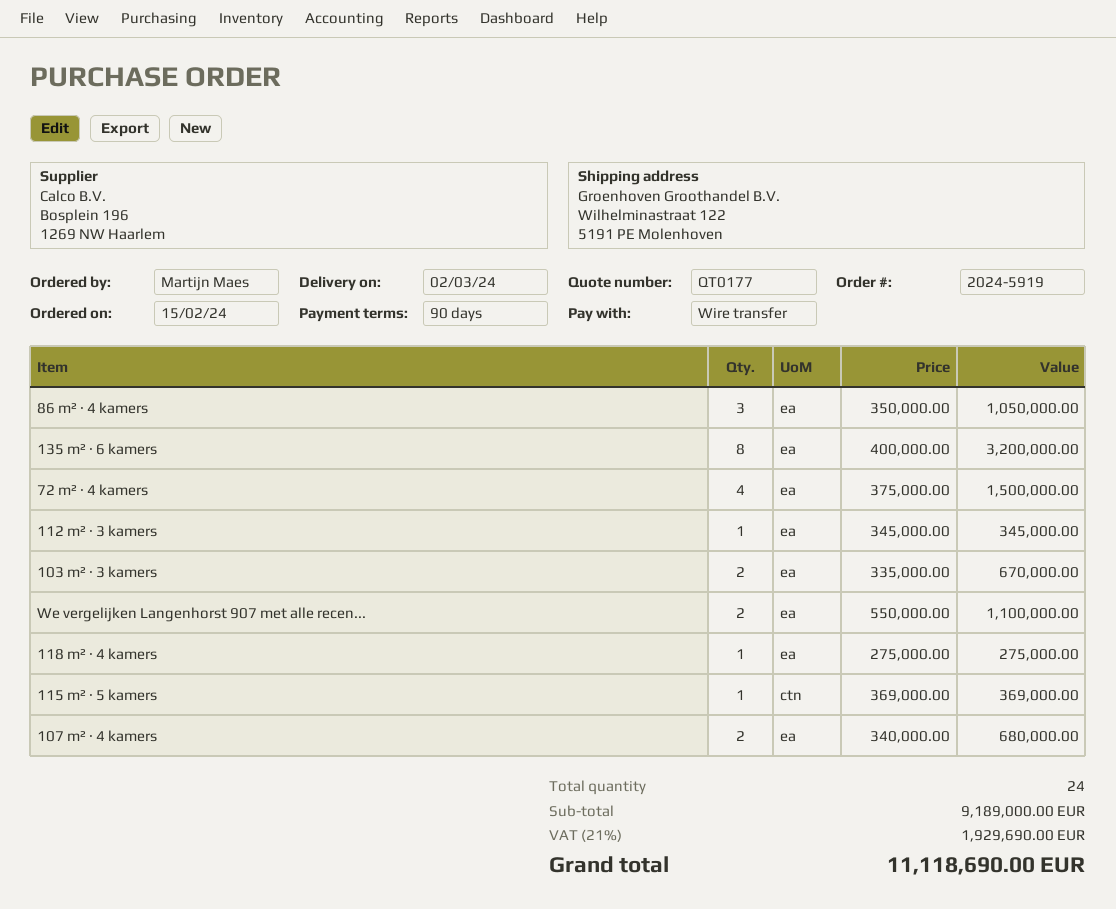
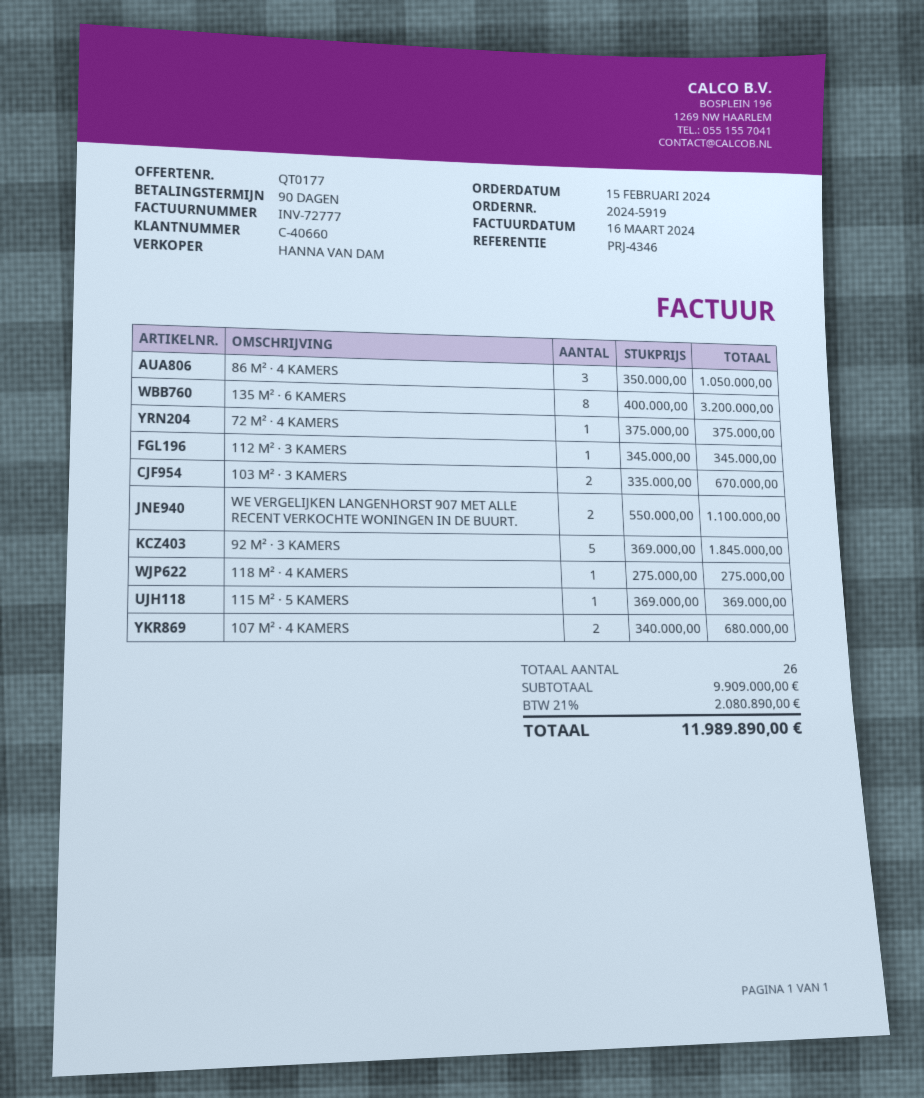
72 m² · 4 kamers: 4 x 375000.00 = 1500000.00 -> 1 x 375000.00 = 375000.00
92 M² · 3 KAMERS: none -> 5 x 369000.00 = 1845000.00
total quantity: 24 -> 26
subtotal: 9189000.00 -> 9909000.00
tax: 21% = 1929690.00 -> 21% = 2080890.00
total: 11118690.00 -> 11989890.00

